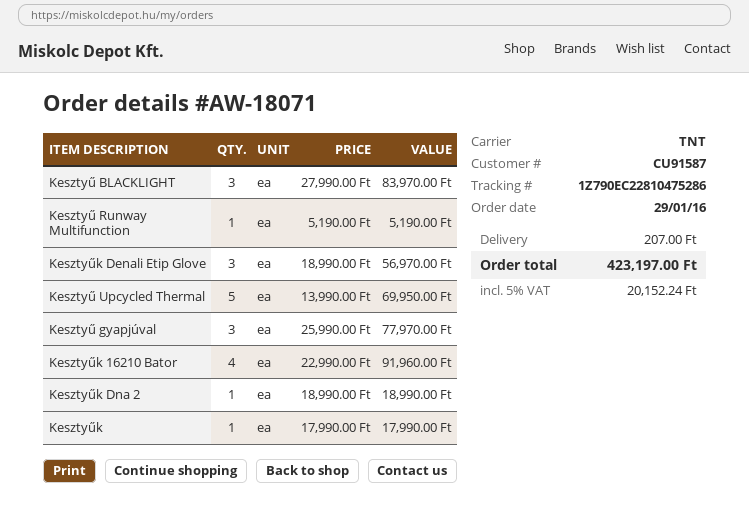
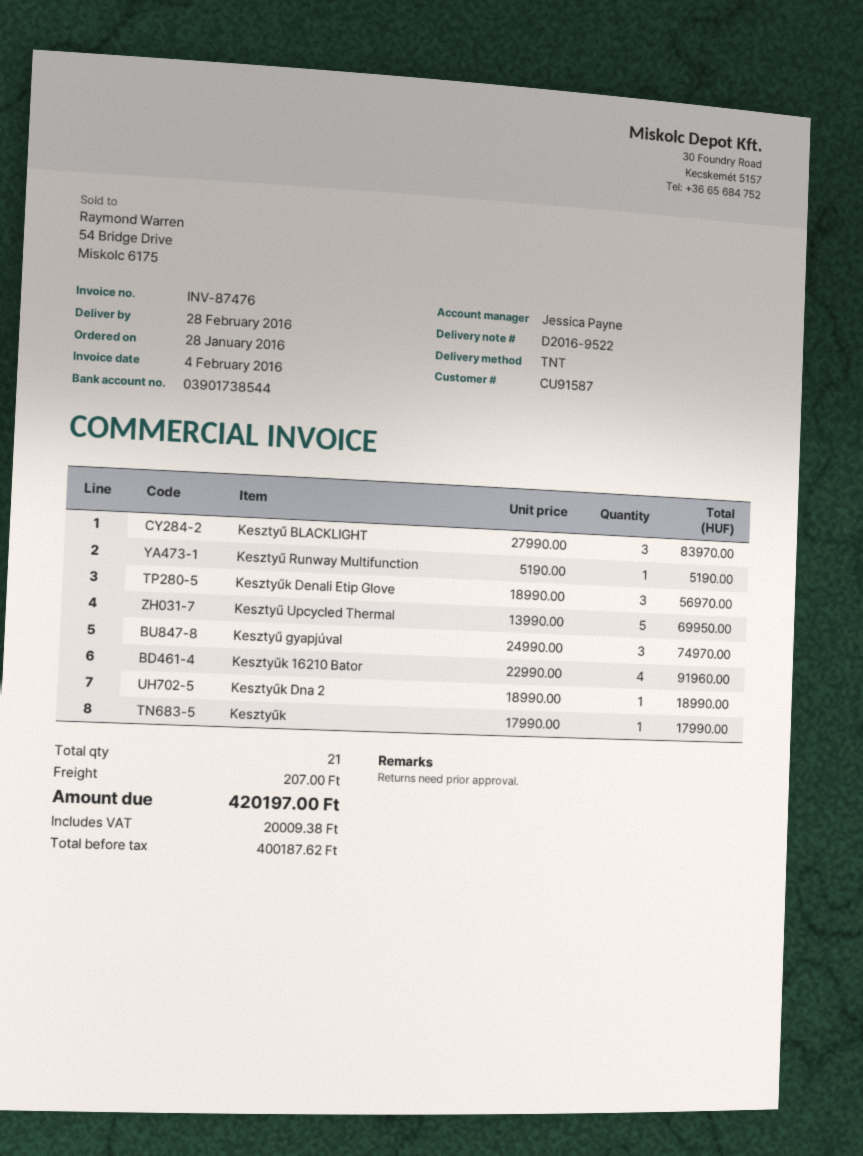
order date: 2016-01-29 -> 2016-01-28
Kesztyű gyapjúval: 3 x 25990.00 = 77970.00 -> 3 x 24990.00 = 74970.00
tax: 20152.24 -> 20009.38
total: 423197.00 -> 420197.00

